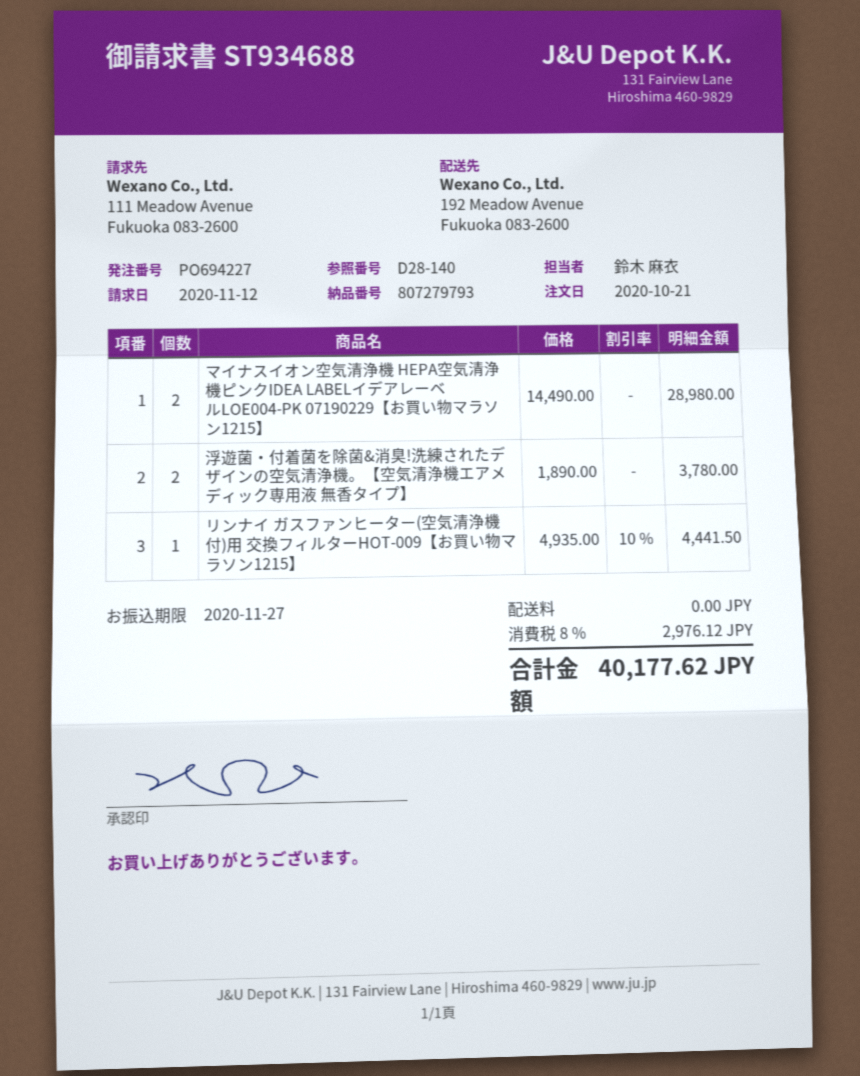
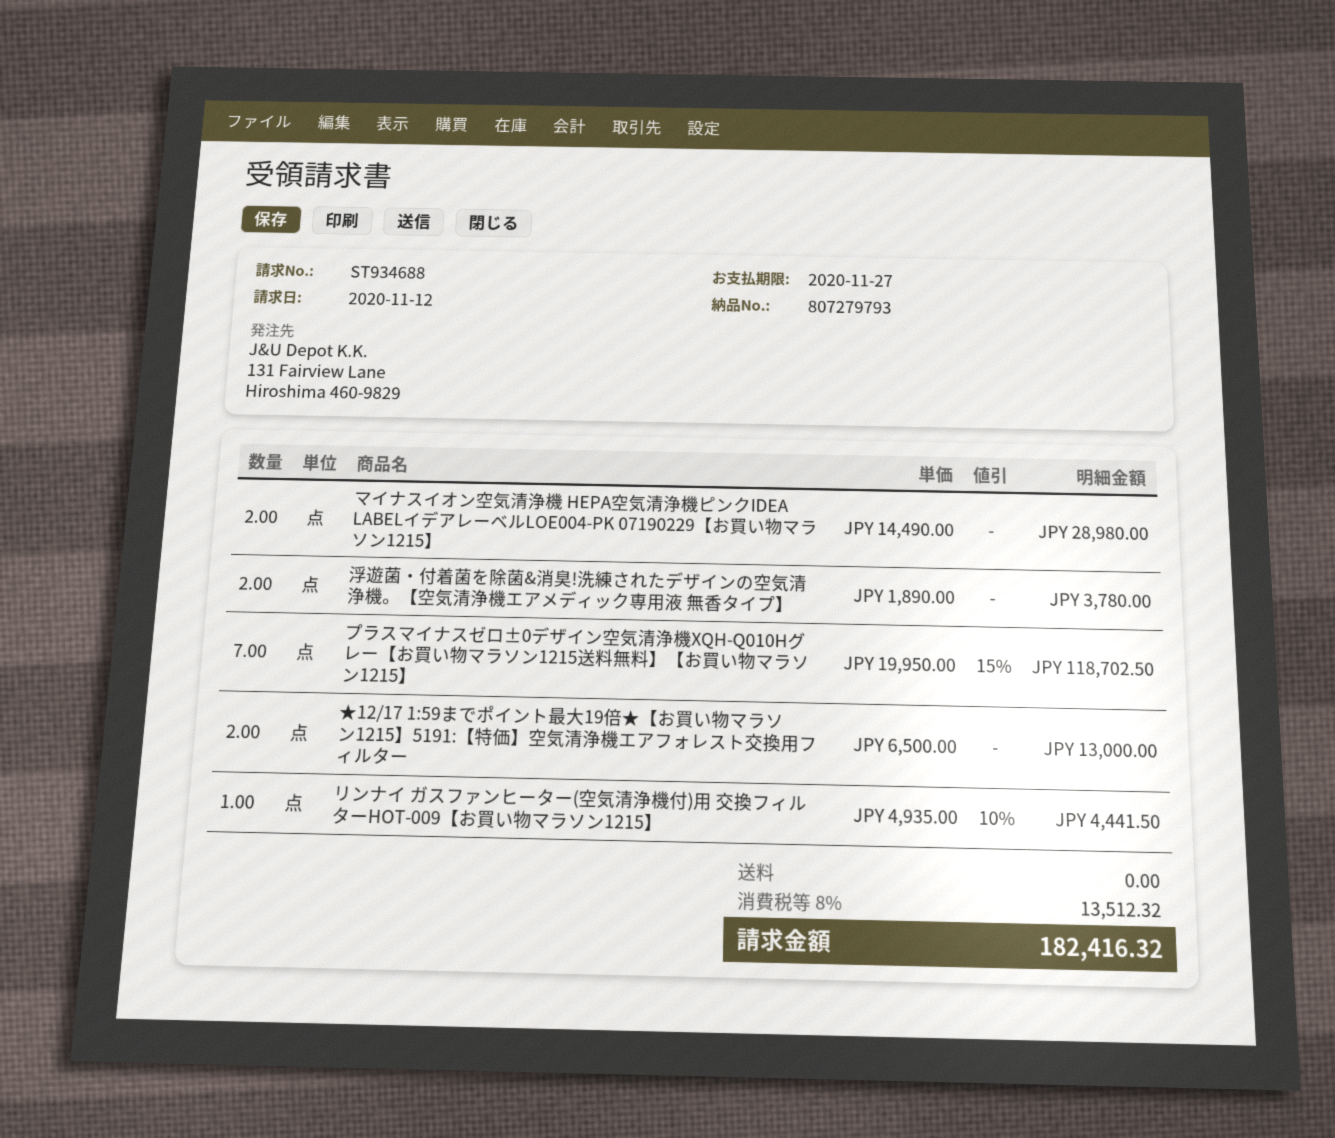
プラスマイナスゼロ±0デザイン空気清浄機XQH-Q010Hグレー【お買い物マラソン1215送料無料】【お買い物マラソン1215】: none -> 7 x 19950.00 - 15% = 118702.50
★12/17 1:59までポイント最大19倍★【お買い物マラソン1215】5191:【特価】空気清浄機エアフォレスト交換用フィルター: none -> 2 x 6500.00 = 13000.00
tax: 8% = 2976.12 -> 8% = 13512.32
total: 40177.62 -> 182416.32

